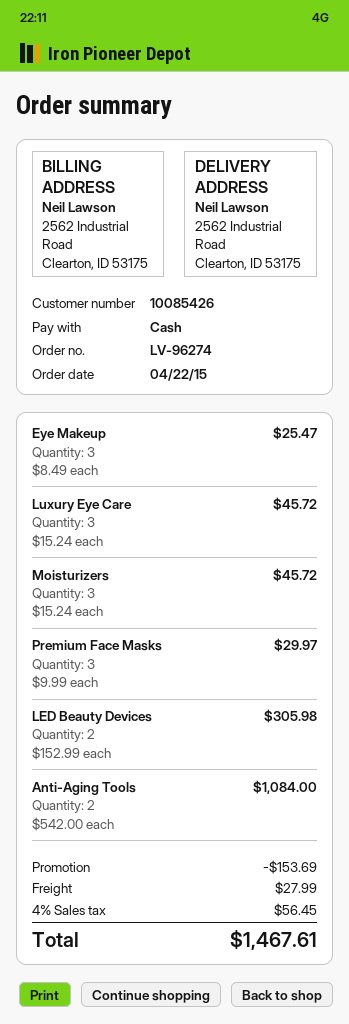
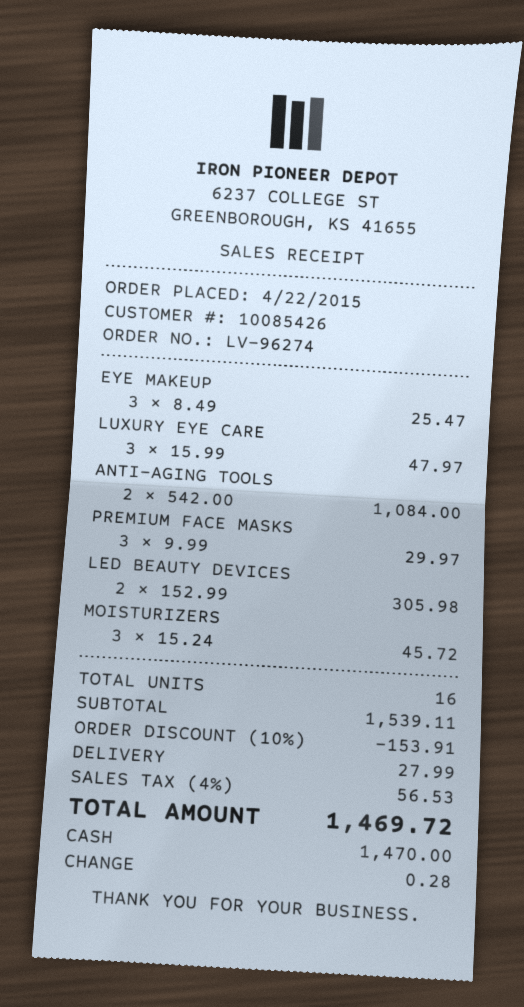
Luxury Eye Care: 3 x 15.24 = 45.72 -> 3 x 15.99 = 47.97
discount: 153.69 -> 153.91
tax: 4% = 56.45 -> 4% = 56.53
total: 1467.61 -> 1469.72

